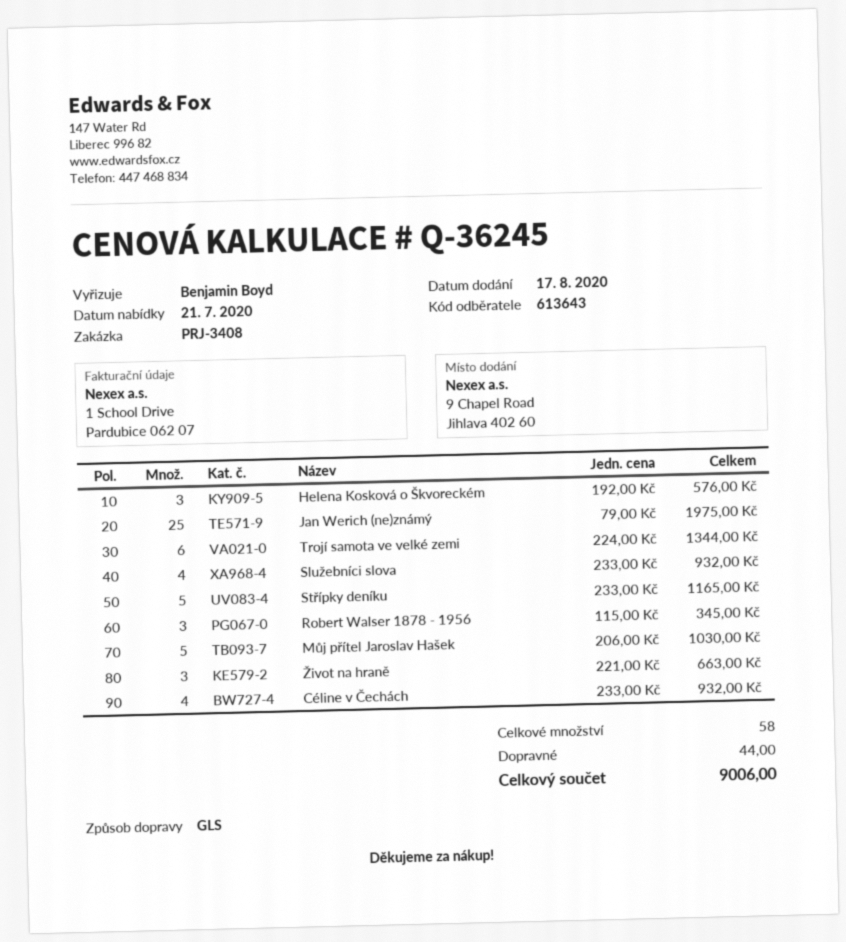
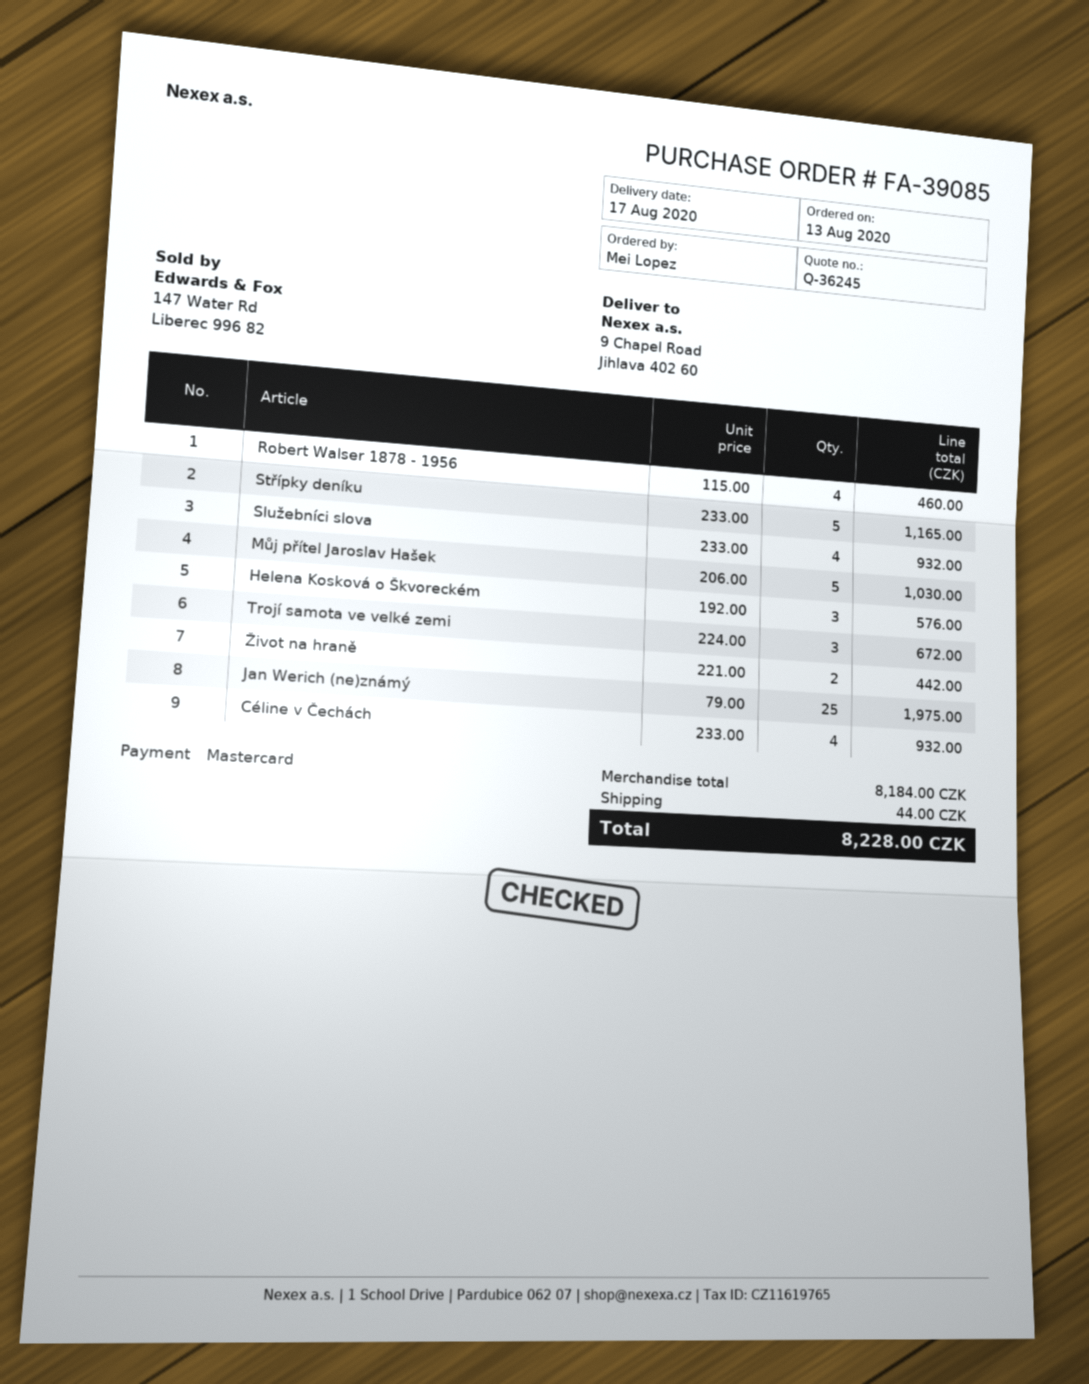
Trojí samota ve velké zemi: 6 x 224.00 = 1344.00 -> 3 x 224.00 = 672.00
Robert Walser 1878 - 1956: 3 x 115.00 = 345.00 -> 4 x 115.00 = 460.00
Život na hraně: 3 x 221.00 = 663.00 -> 2 x 221.00 = 442.00
total: 9006.00 -> 8228.00

